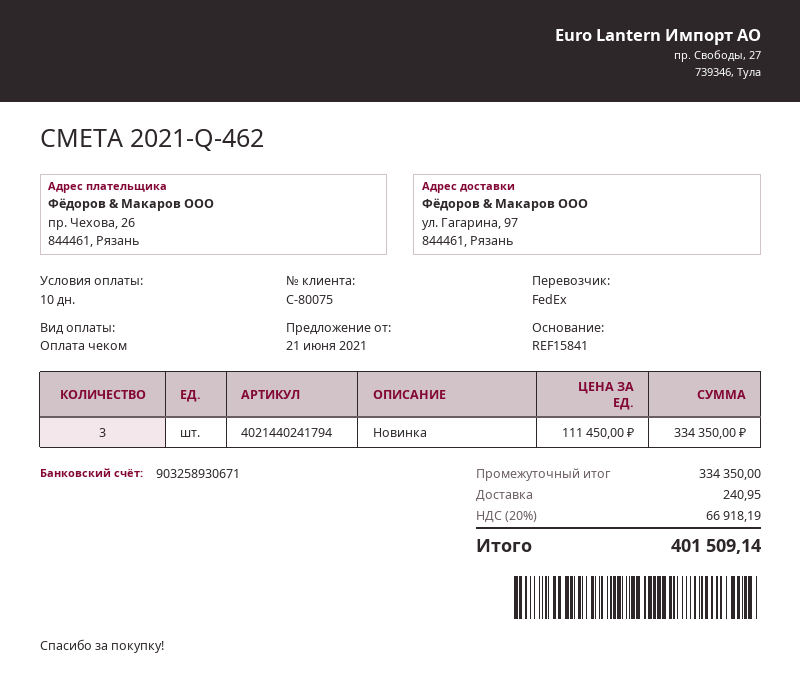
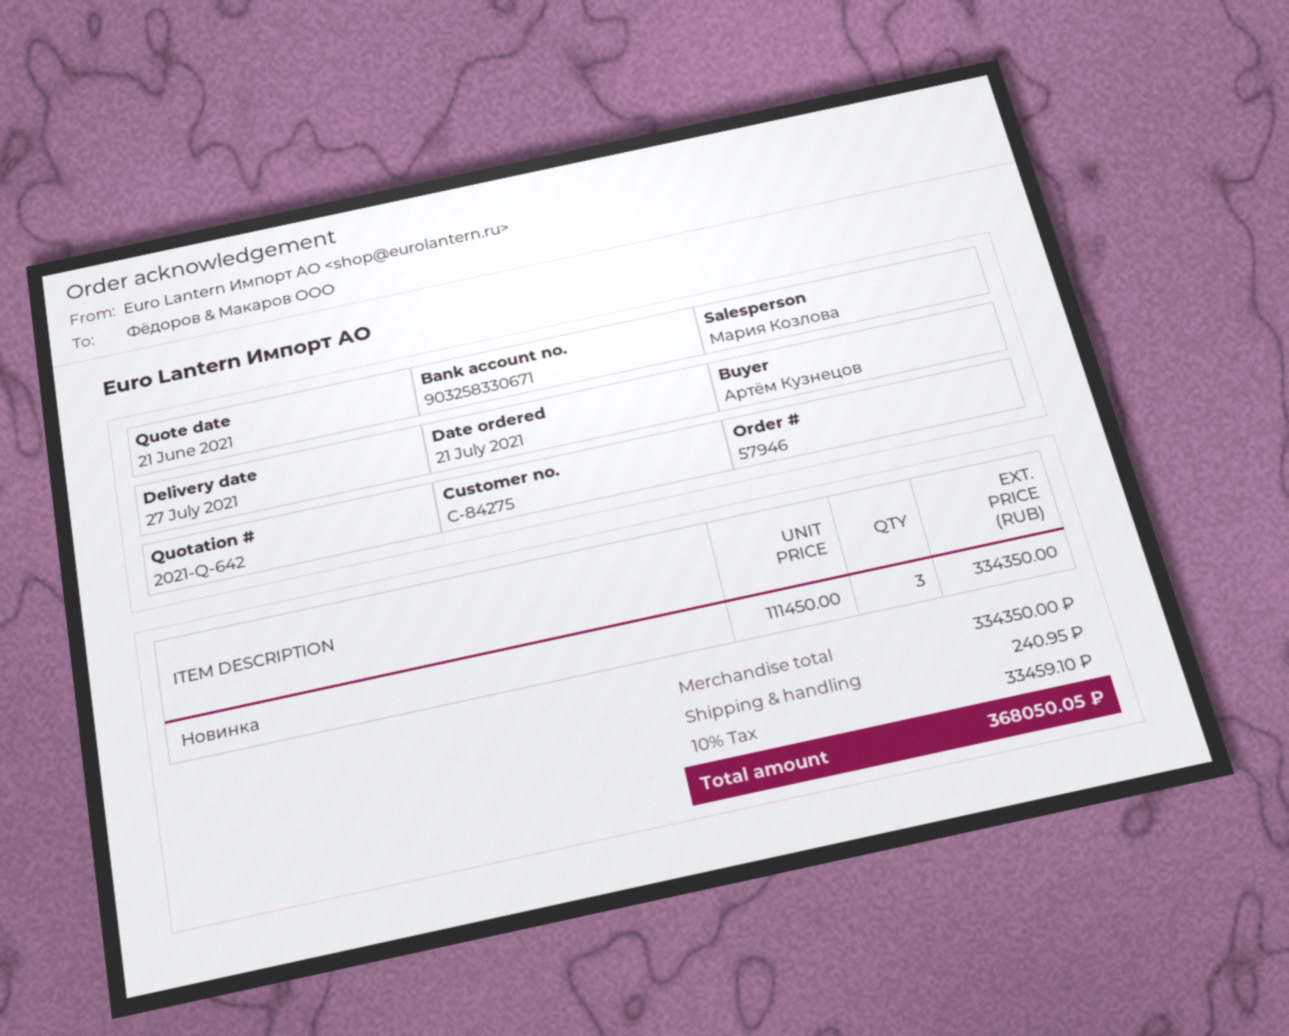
quote number: 2021-Q-462 -> 2021-Q-642
customer number: C-80075 -> C-84275
bank account: 903258930671 -> 903258330671
tax: 20% = 66918.19 -> 10% = 33459.10
total: 401509.14 -> 368050.05

